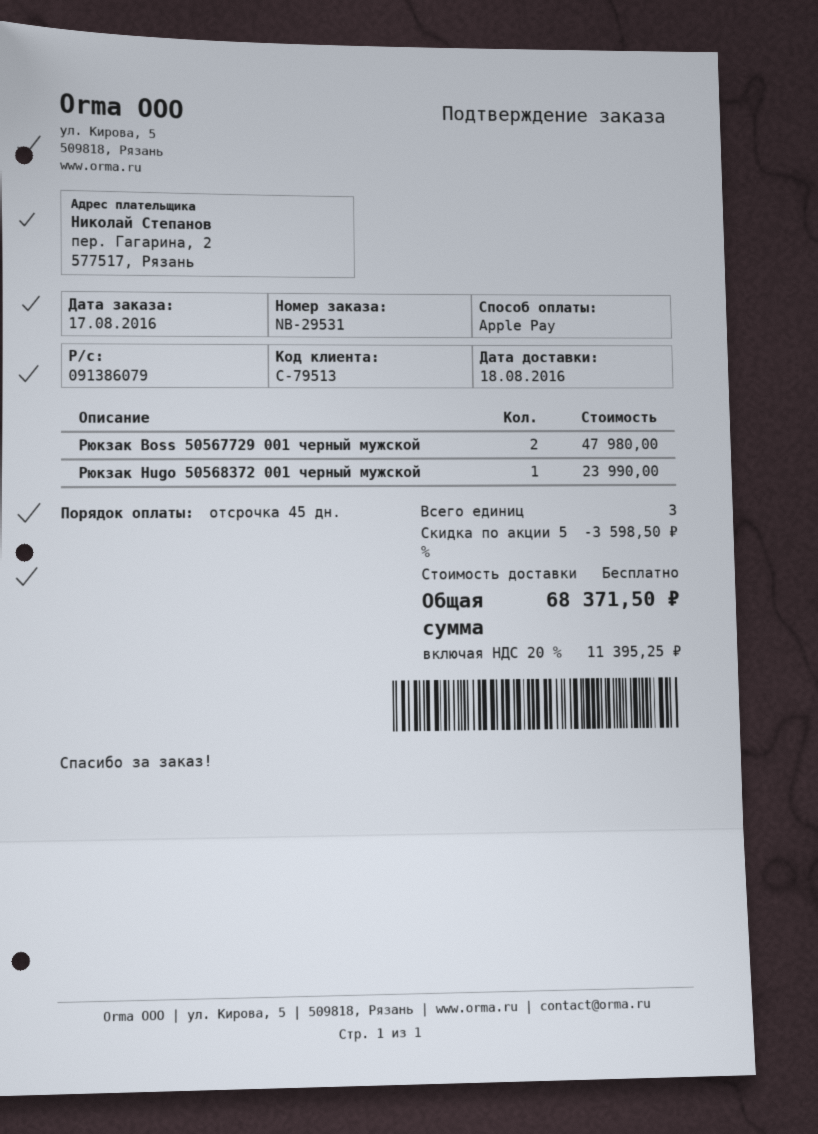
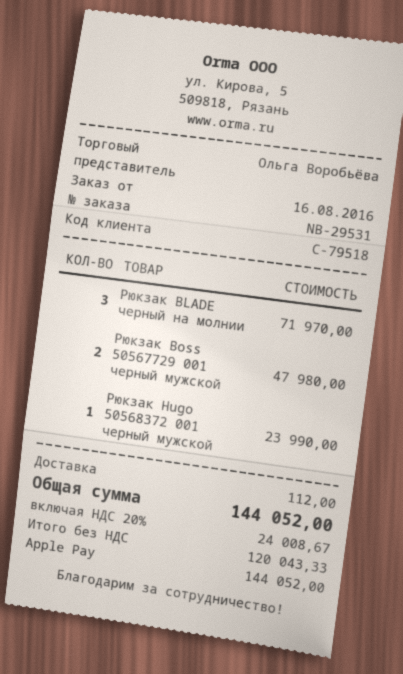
order date: 2016-08-17 -> 2016-08-16
customer number: C-79513 -> C-79518
Рюкзак BLADE черный на молнии: none -> 3 for 71970.00
discount: 5% = 3598.50 -> none
shipping: 0.00 -> 112.00
tax: 20% = 11395.25 -> 20% = 24008.67
total: 68371.50 -> 144052.00

